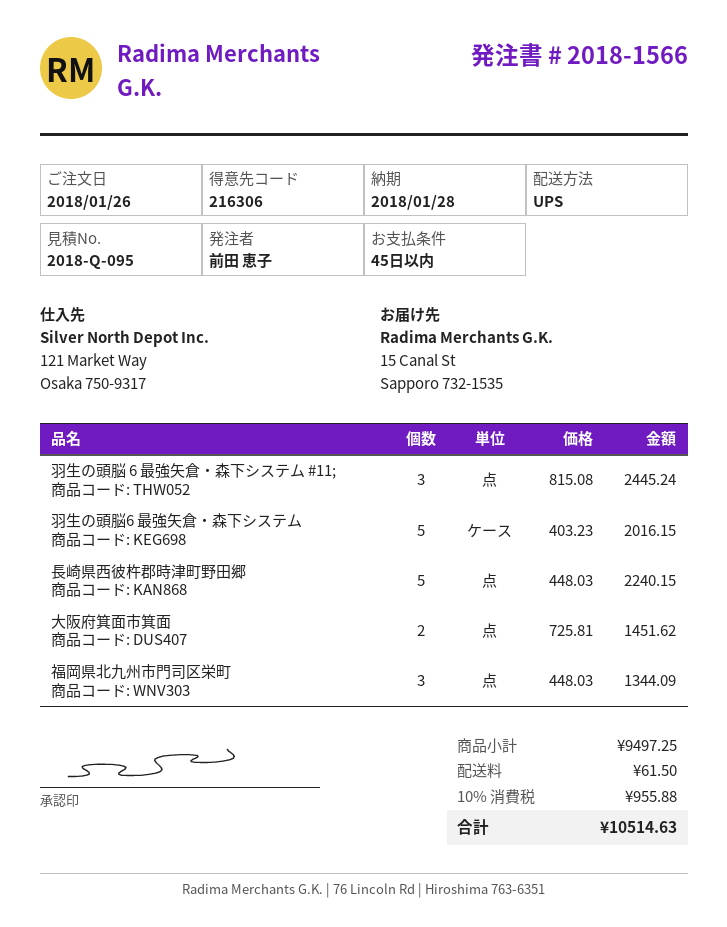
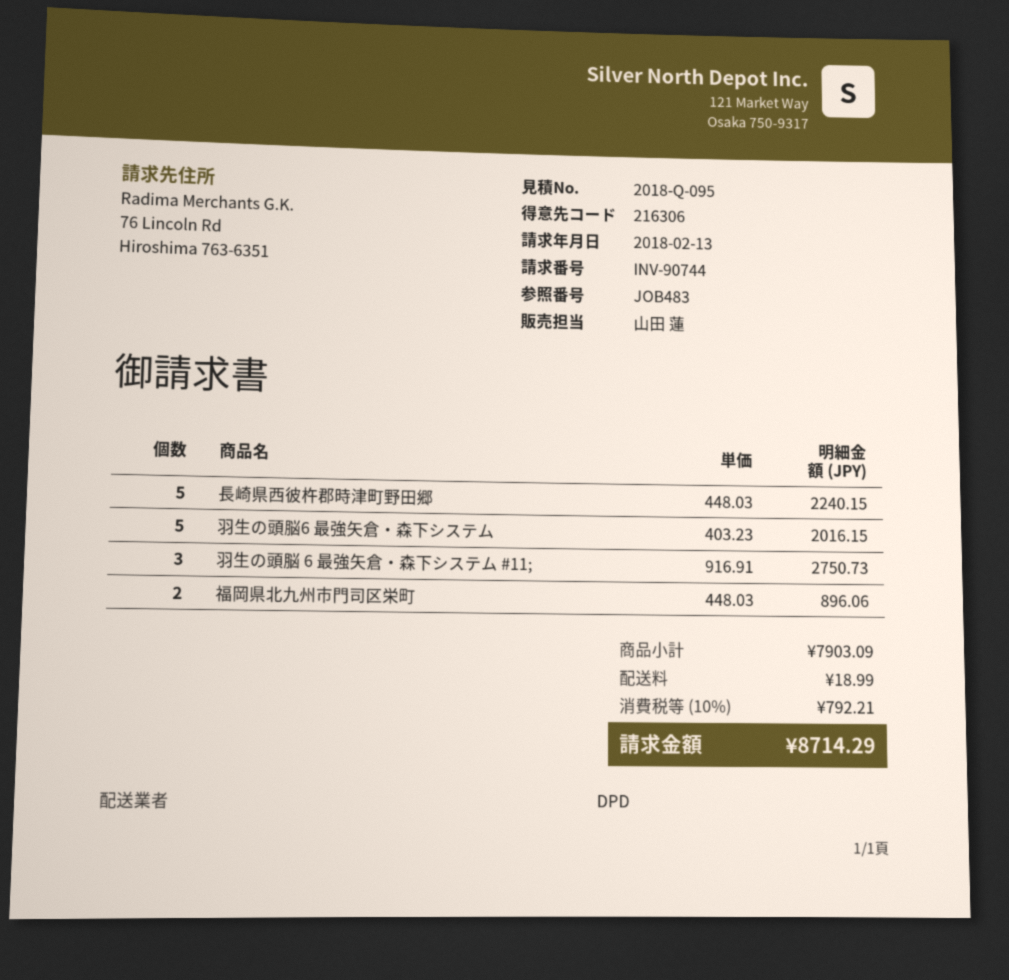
shipping method: UPS -> DPD
羽生の頭脳 6 最強矢倉・森下システム #11;: 3 x 815.08 = 2445.24 -> 3 x 916.91 = 2750.73
大阪府箕面市箕面: 2 x 725.81 = 1451.62 -> none
福岡県北九州市門司区栄町: 3 x 448.03 = 1344.09 -> 2 x 448.03 = 896.06
subtotal: 9497.25 -> 7903.09
shipping: 61.50 -> 18.99
tax: 10% = 955.88 -> 10% = 792.21
total: 10514.63 -> 8714.29

